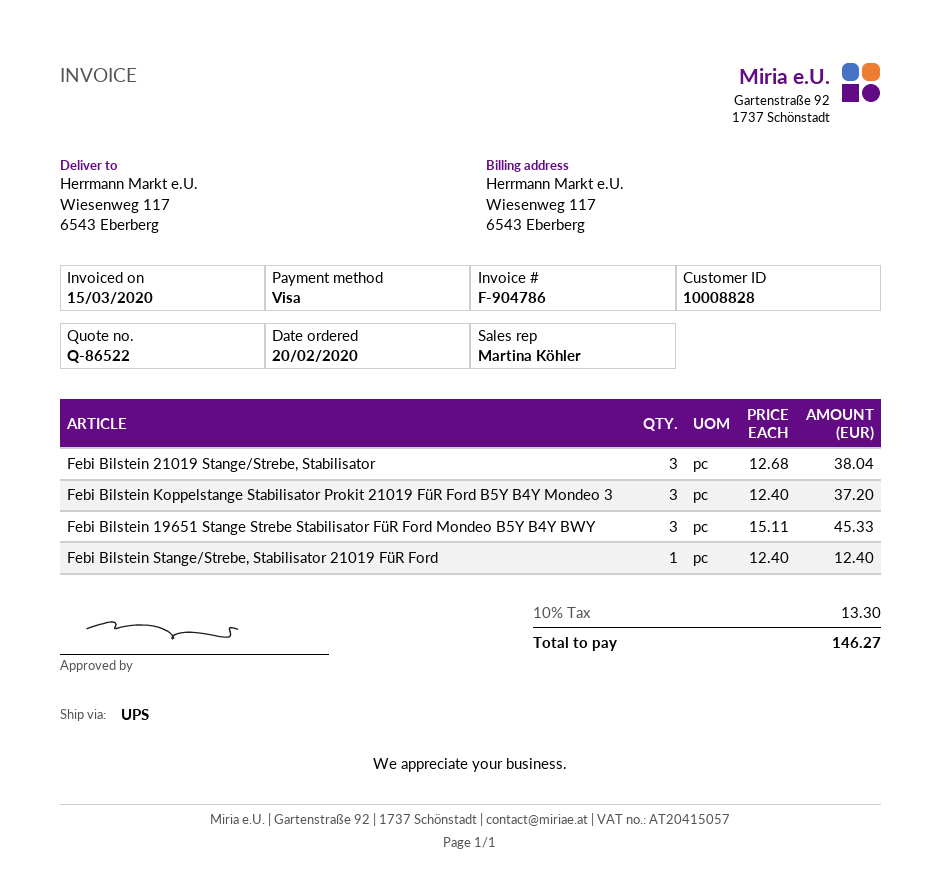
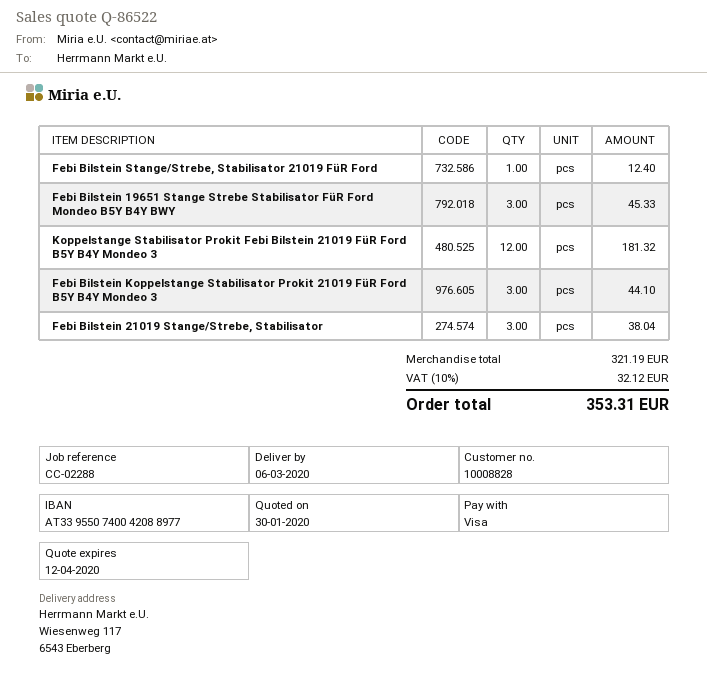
Febi Bilstein Koppelstange Stabilisator Prokit 21019 FüR Ford B5Y B4Y Mondeo 3: 3 for 37.20 -> 3 for 44.10
Koppelstange Stabilisator Prokit Febi Bilstein 21019 FüR Ford B5Y B4Y Mondeo 3: none -> 12 for 181.32
tax: 10% = 13.30 -> 10% = 32.12
total: 146.27 -> 353.31

